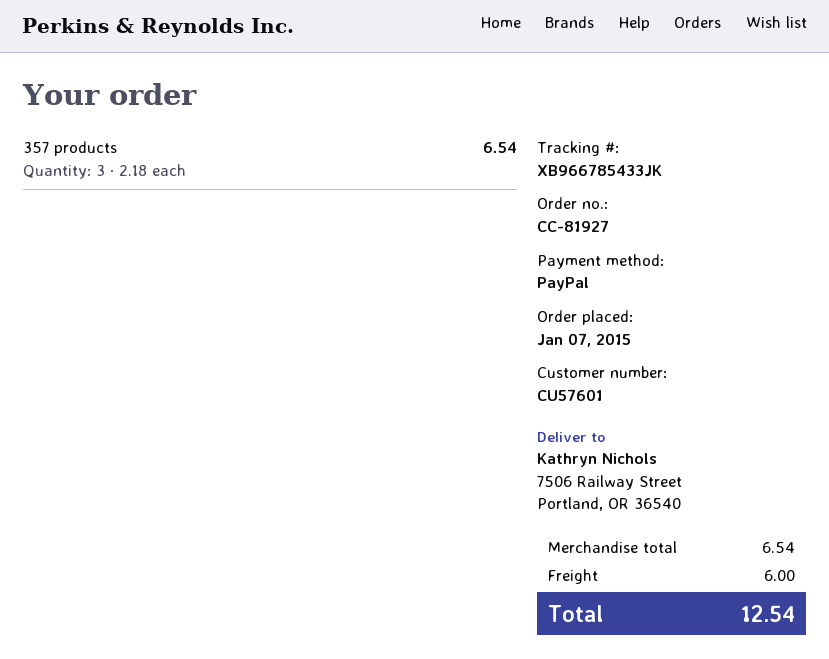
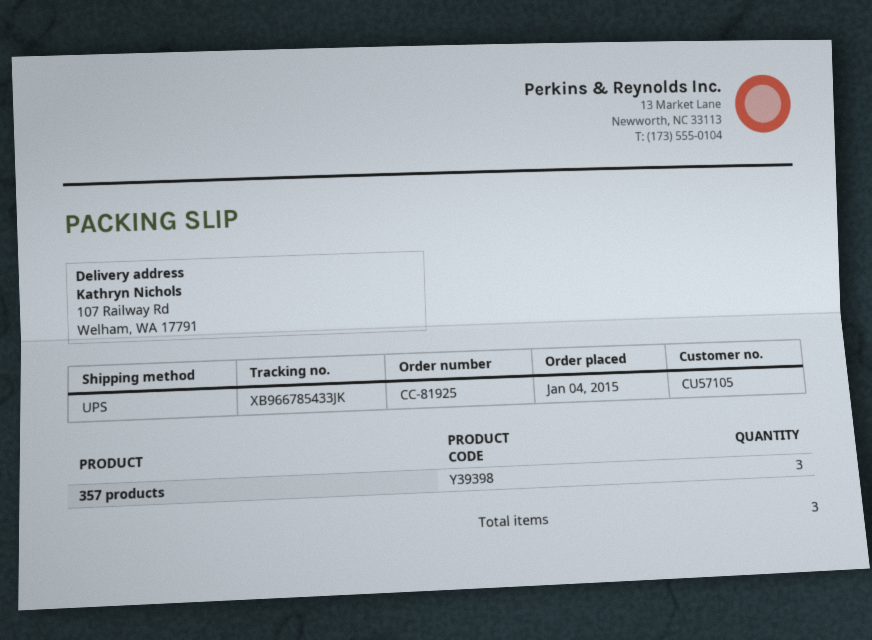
order number: CC-81927 -> CC-81925
order date: 2015-01-07 -> 2015-01-04
customer number: CU57601 -> CU57105
ship to: 7506 Railway Street, Portland, OR 36540 -> 107 Railway Rd, Welham, WA 17791

